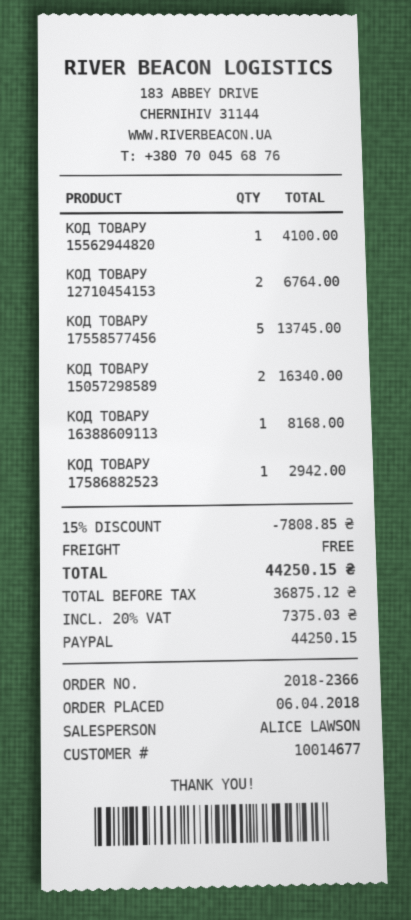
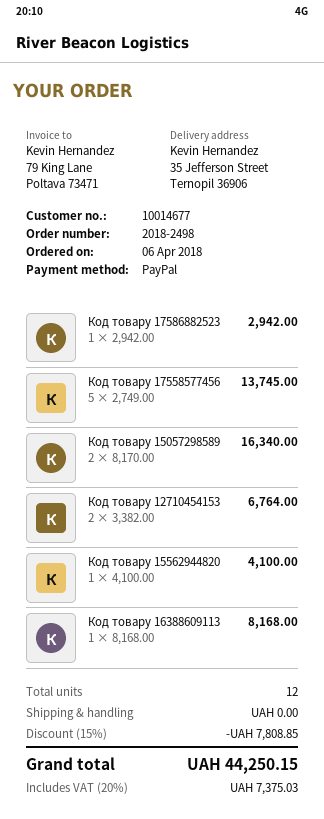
order number: 2018-2366 -> 2018-2498

